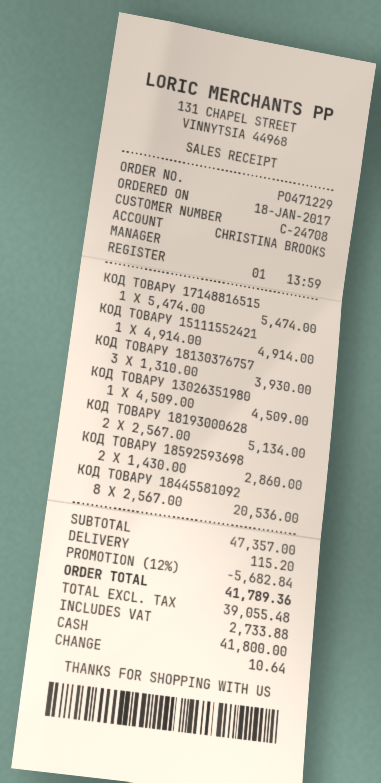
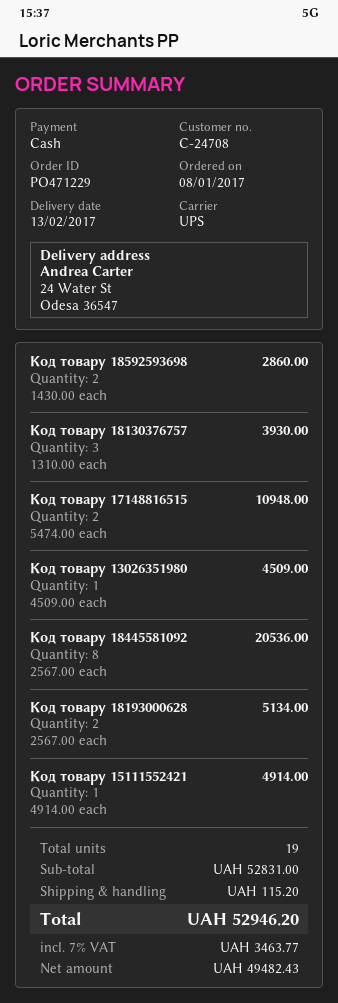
order date: 2017-01-18 -> 2017-01-08
КОД ТОВАРУ 17148816515: 1 x 5474.00 = 5474.00 -> 2 x 5474.00 = 10948.00
subtotal: 47357.00 -> 52831.00
discount: 12% = 5682.84 -> none
net: 39055.48 -> 49482.43
tax: 2733.88 -> 3463.77
total: 41789.36 -> 52946.20

